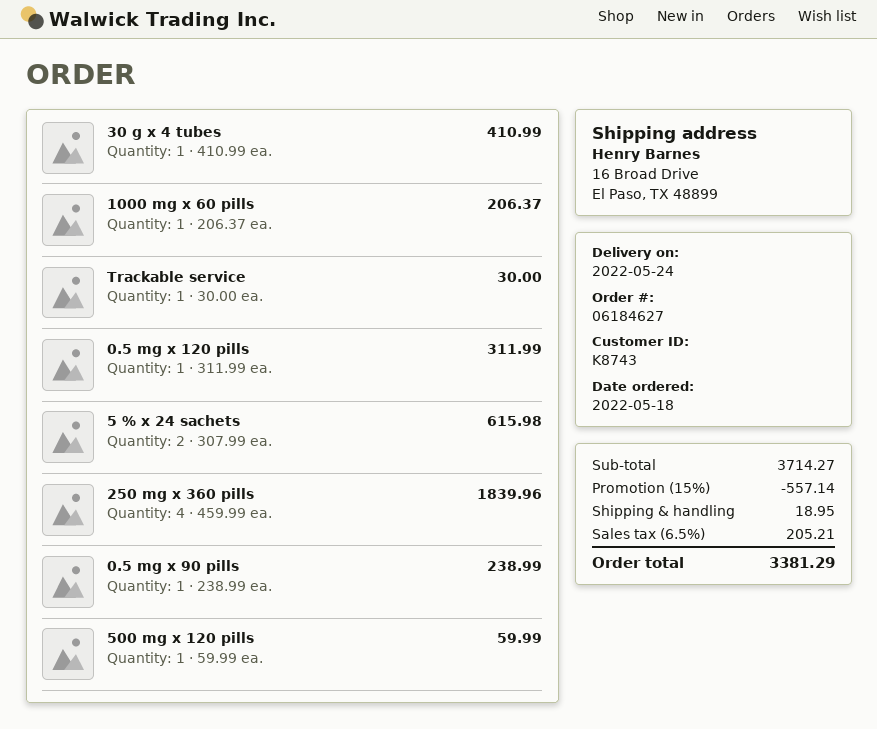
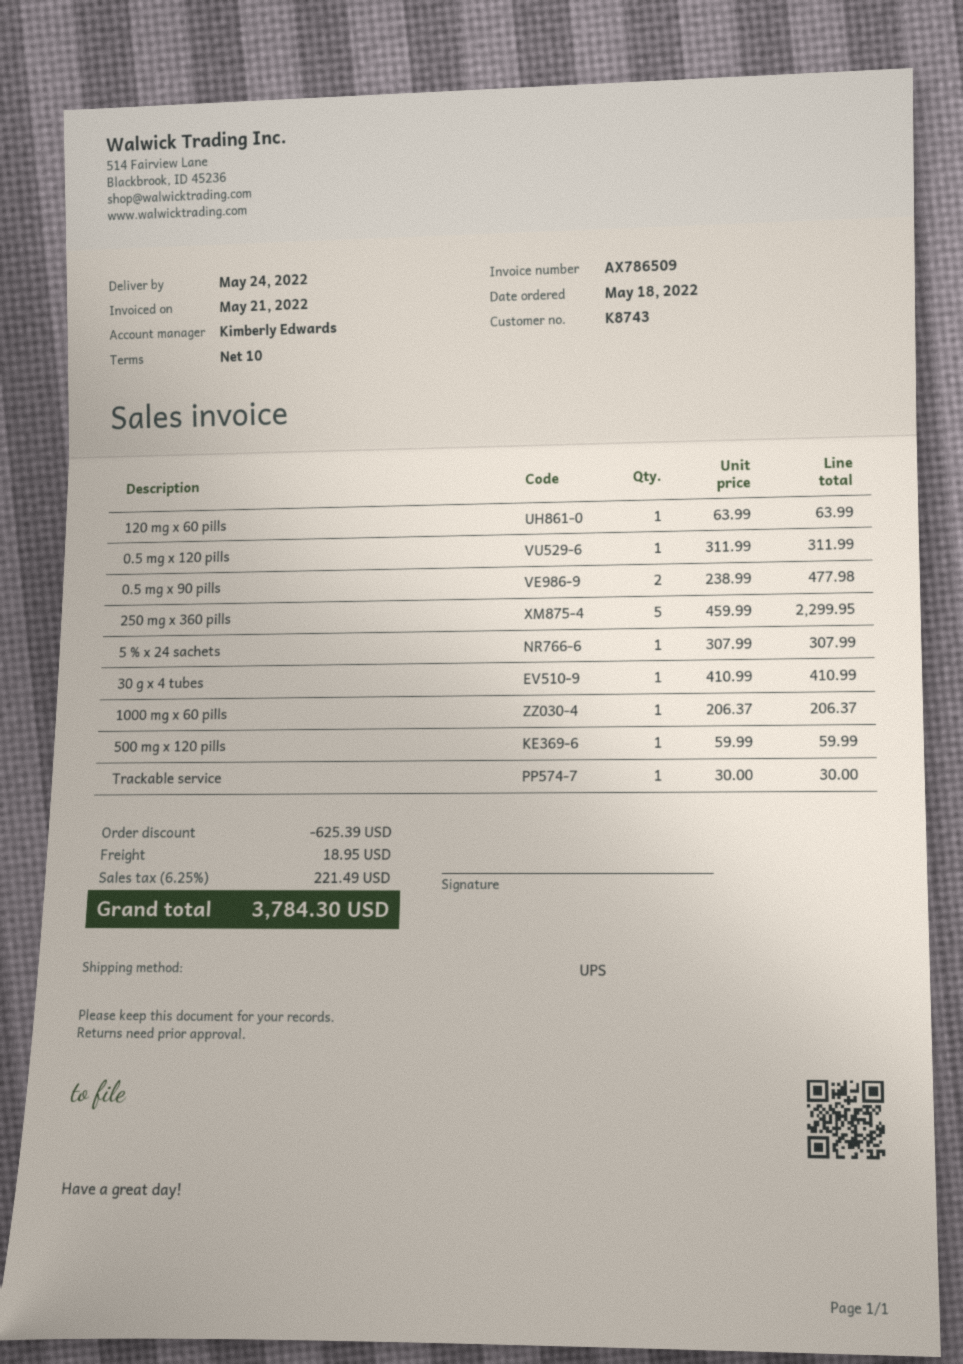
5 % x 24 sachets: 2 x 307.99 = 615.98 -> 1 x 307.99 = 307.99
250 mg x 360 pills: 4 x 459.99 = 1839.96 -> 5 x 459.99 = 2299.95
0.5 mg x 90 pills: 1 x 238.99 = 238.99 -> 2 x 238.99 = 477.98
120 mg x 60 pills: none -> 1 x 63.99 = 63.99
discount: 557.14 -> 625.39
tax: 6.5% = 205.21 -> 6.25% = 221.49
total: 3381.29 -> 3784.30

